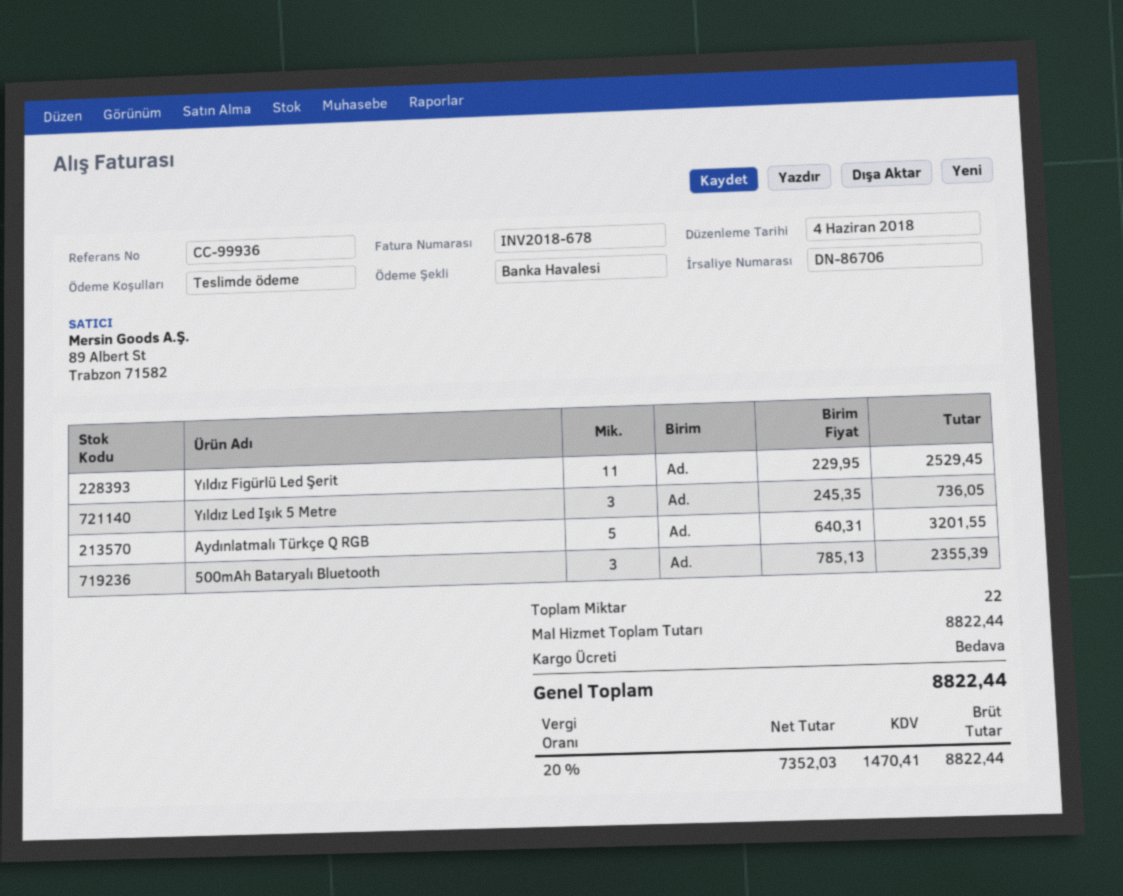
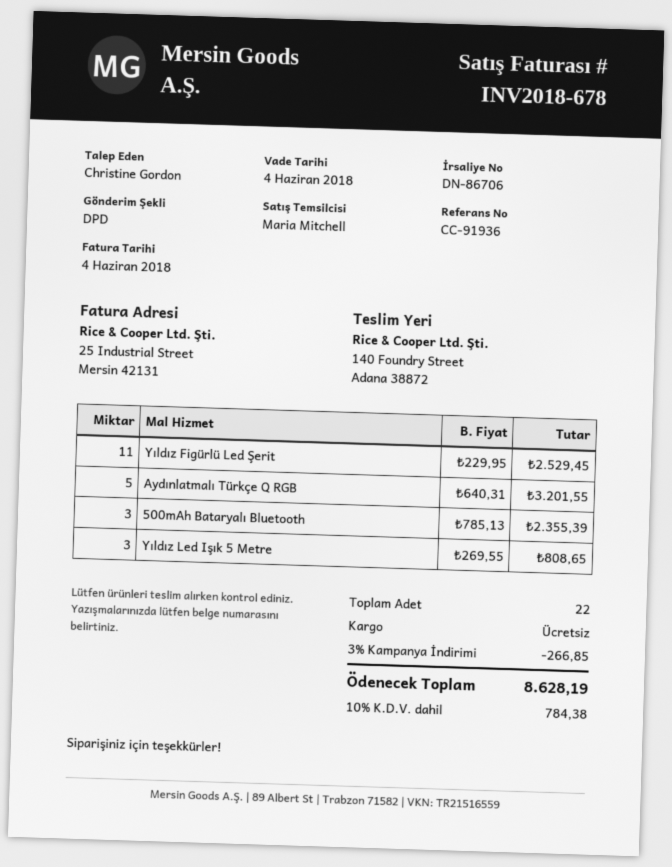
reference: CC-99936 -> CC-91936
Yıldız Led Işık 5 Metre: 3 x 245.35 = 736.05 -> 3 x 269.55 = 808.65
discount: none -> 3% = 266.85
tax: 20% = 1470.41 -> 10% = 784.38
total: 8822.44 -> 8628.19

